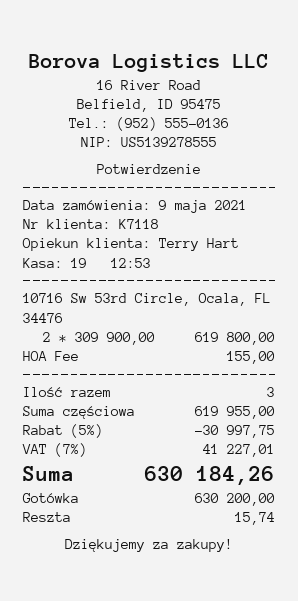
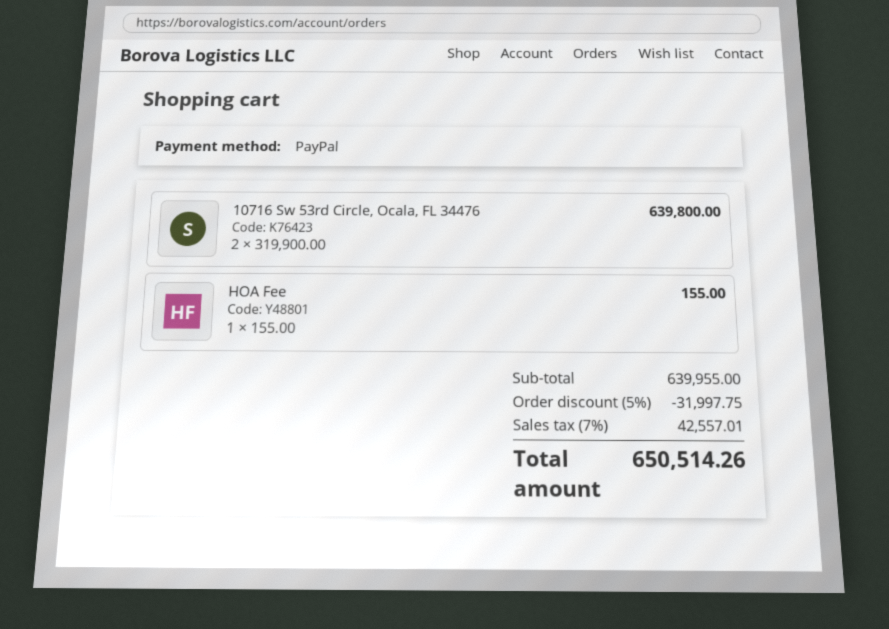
payment method: cash -> PayPal
10716 Sw 53rd Circle, Ocala, FL 34476: 2 x 309900.00 = 619800.00 -> 2 x 319900.00 = 639800.00
subtotal: 619955.00 -> 639955.00
discount: 5% = 30997.75 -> 5% = 31997.75
tax: 7% = 41227.01 -> 7% = 42557.01
total: 630184.26 -> 650514.26

